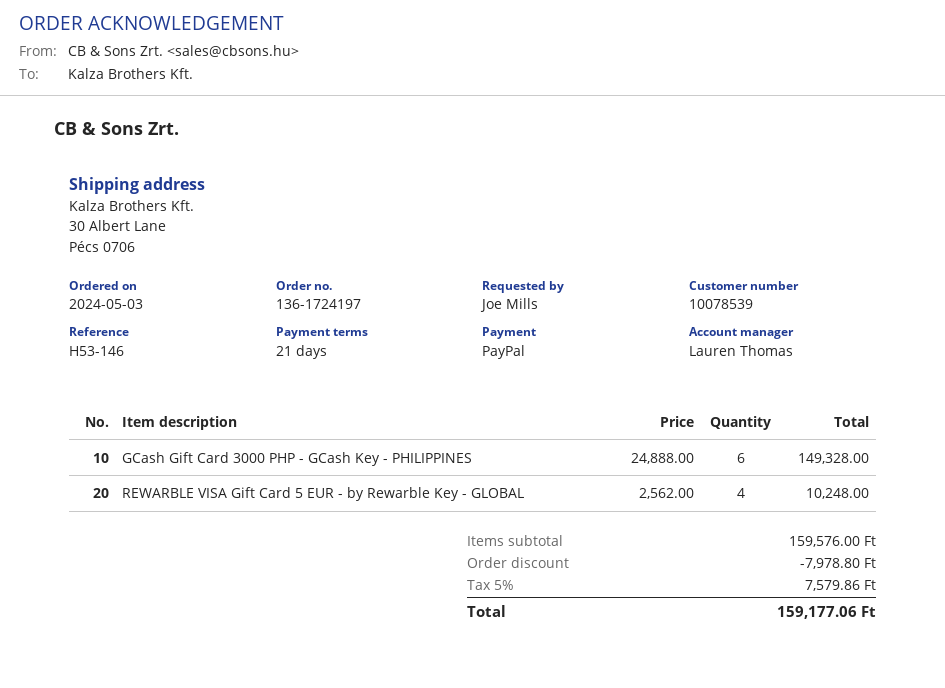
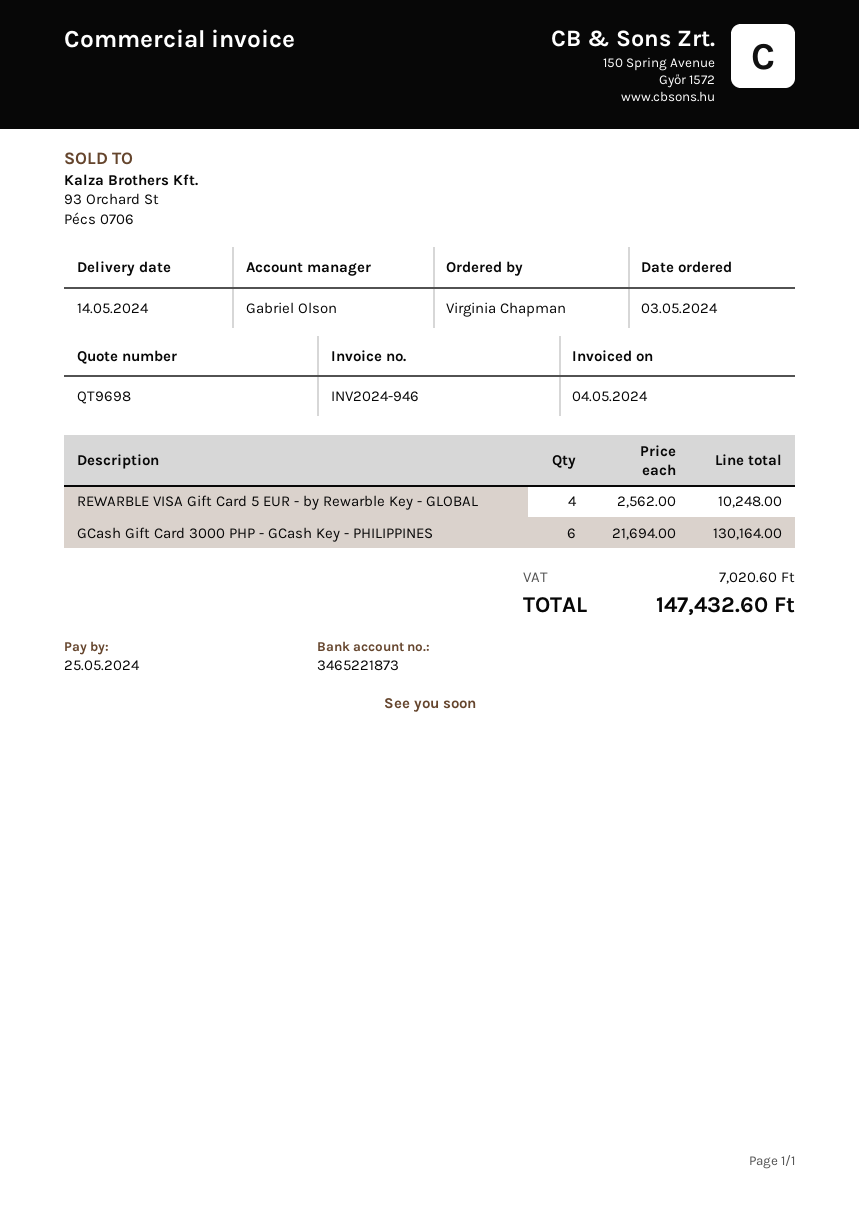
ordered by: Joe Mills -> Virginia Chapman
sales rep: Lauren Thomas -> Gabriel Olson
GCash Gift Card 3000 PHP - GCash Key - PHILIPPINES: 6 x 24888.00 = 149328.00 -> 6 x 21694.00 = 130164.00
discount: 7978.80 -> none
tax: 7579.86 -> 7020.60
total: 159177.06 -> 147432.60

